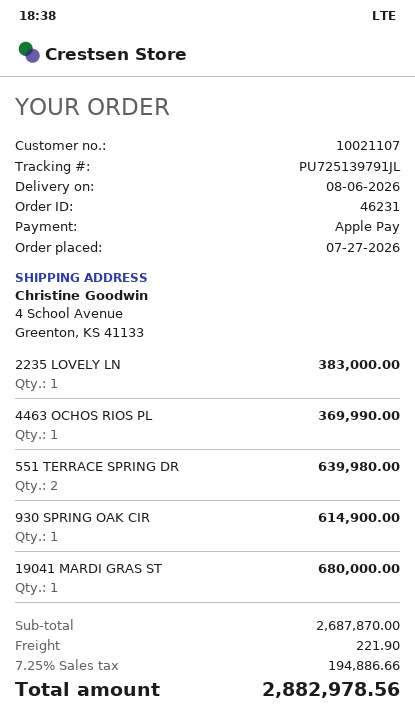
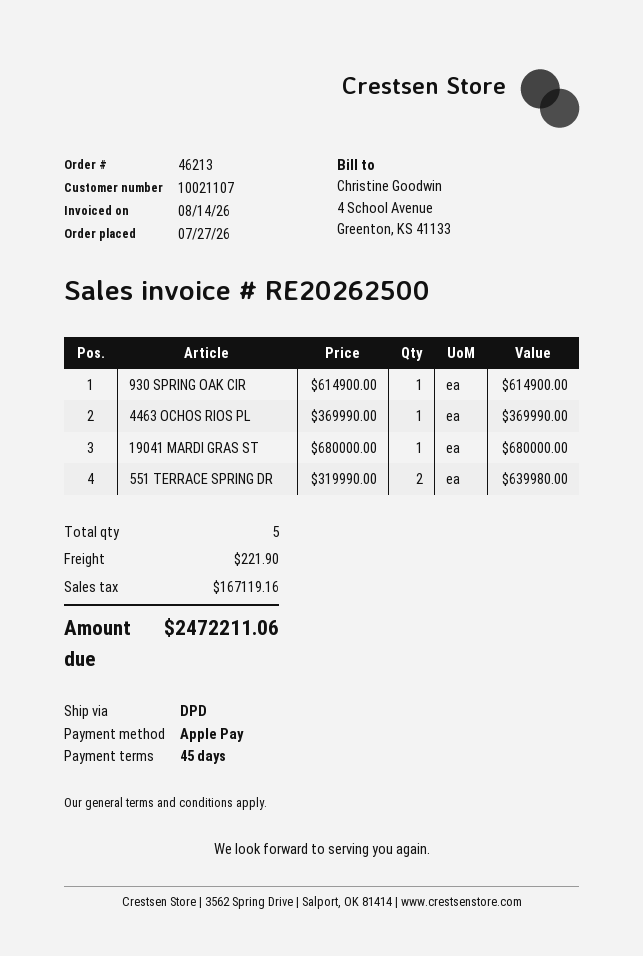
order number: 46231 -> 46213
2235 LOVELY LN: 1 for 383000.00 -> none
tax: 194886.66 -> 167119.16
total: 2882978.56 -> 2472211.06

